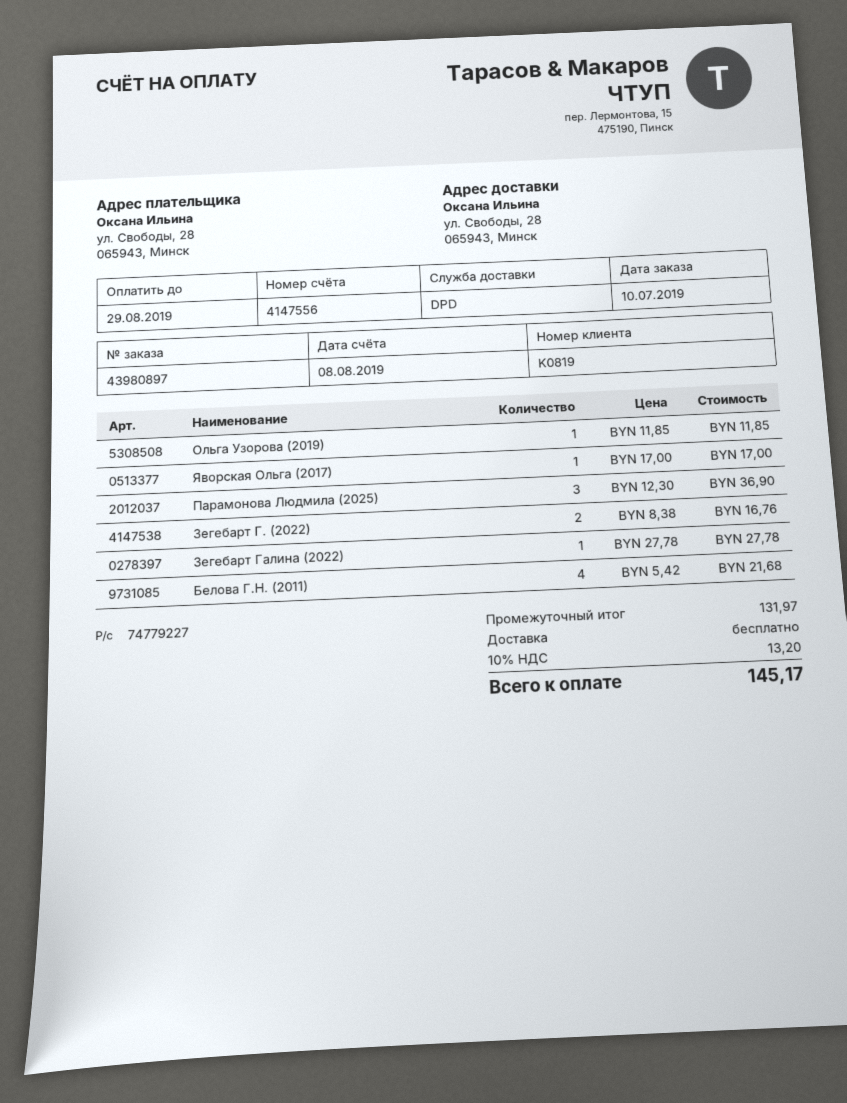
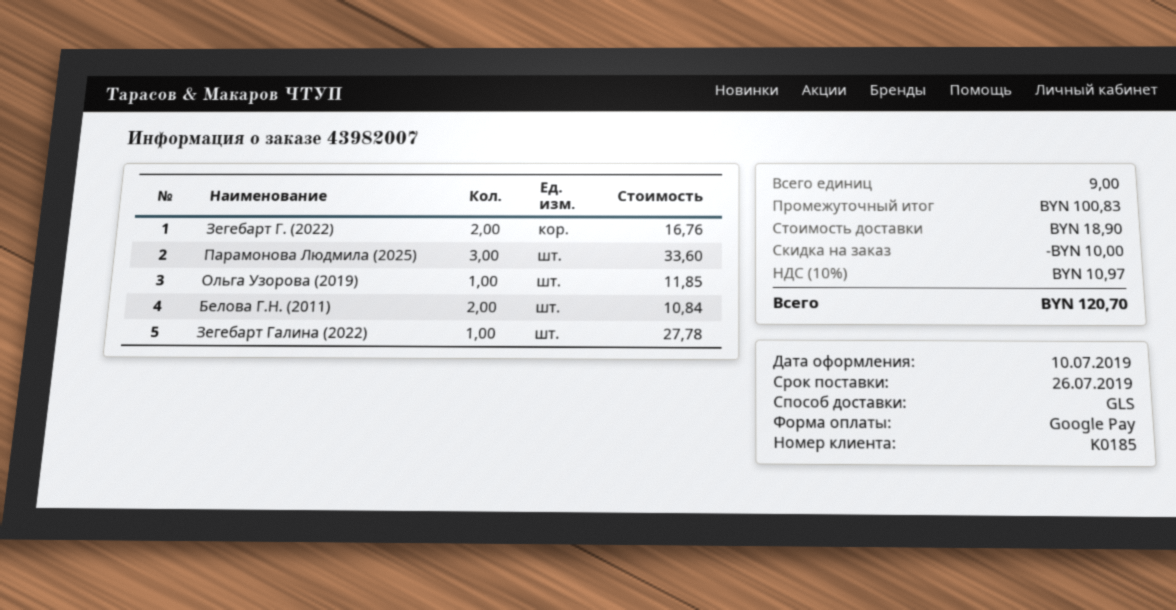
order number: 43980897 -> 43982007
customer number: K0819 -> K0185
shipping method: DPD -> GLS
Яворская Ольга (2017): 1 for 17.00 -> none
Парамонова Людмила (2025): 3 for 36.90 -> 3 for 33.60
Белова Г.Н. (2011): 4 for 21.68 -> 2 for 10.84
subtotal: 131.97 -> 100.83
discount: none -> 10.00
shipping: 0.00 -> 18.90
tax: 10% = 13.20 -> 10% = 10.97
total: 145.17 -> 120.70

